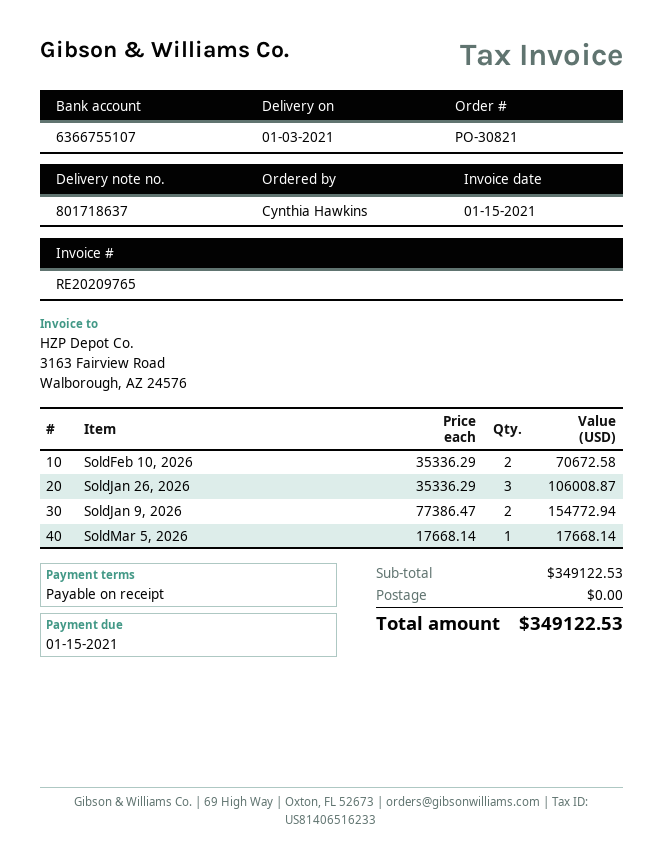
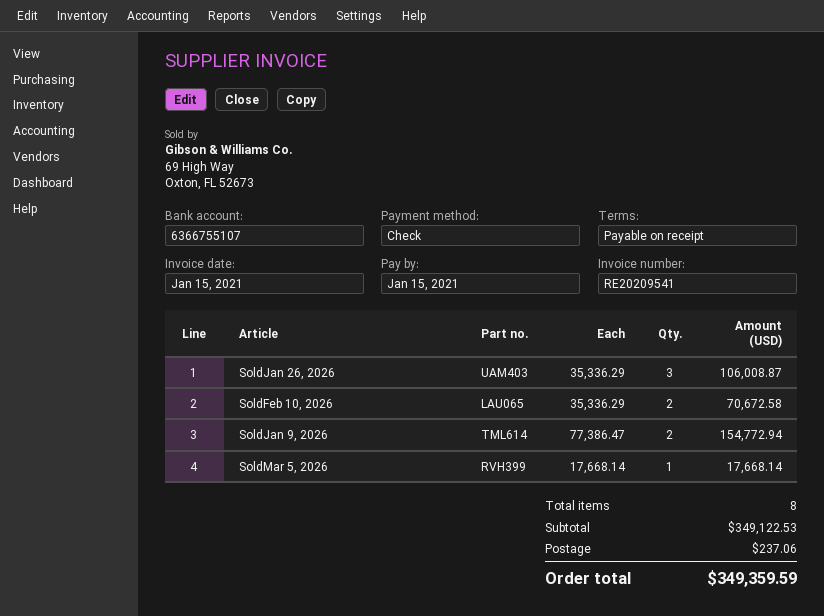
invoice number: RE20209765 -> RE20209541
shipping: 0.00 -> 237.06
total: 349122.53 -> 349359.59

